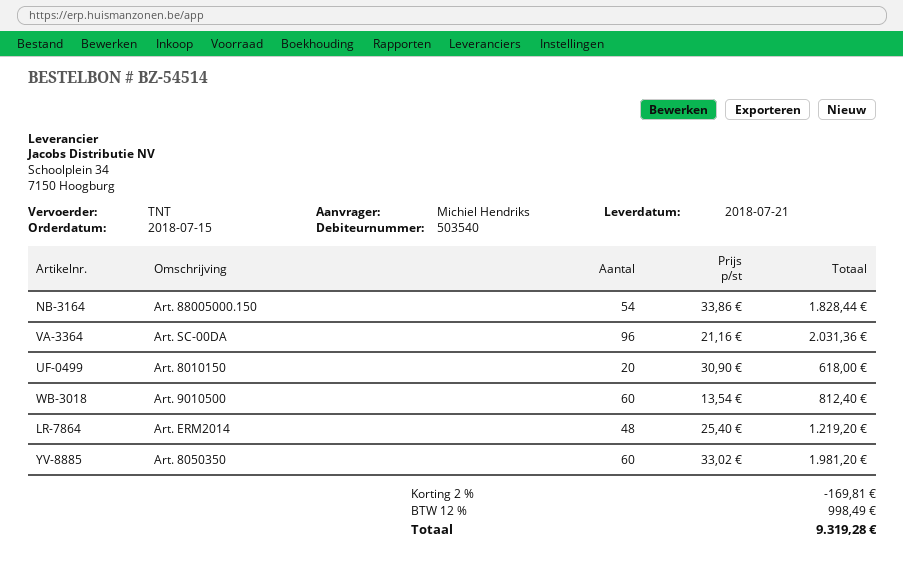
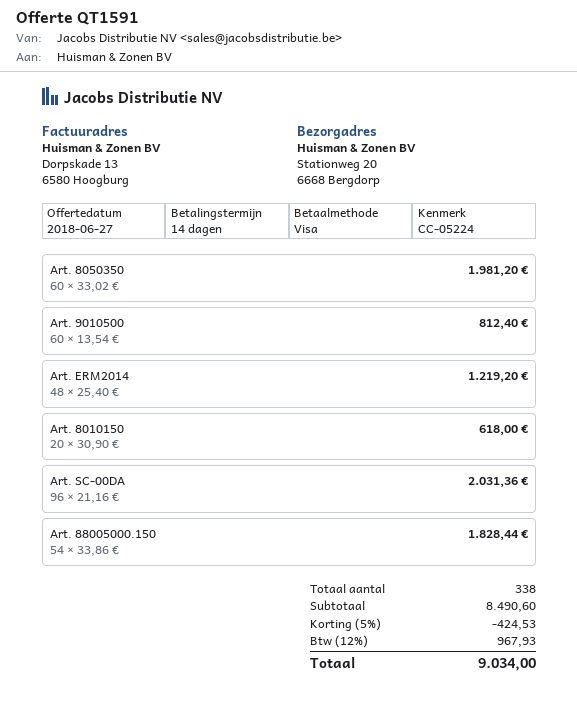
discount: 2% = 169.81 -> 5% = 424.53
tax: 12% = 998.49 -> 12% = 967.93
total: 9319.28 -> 9034.00

